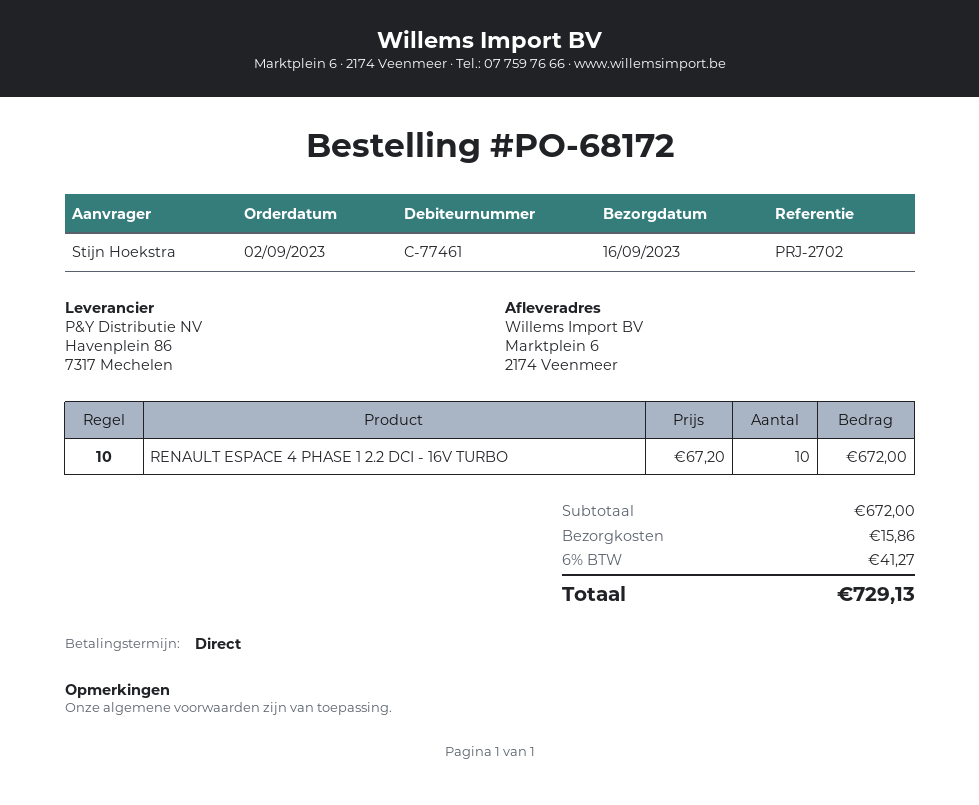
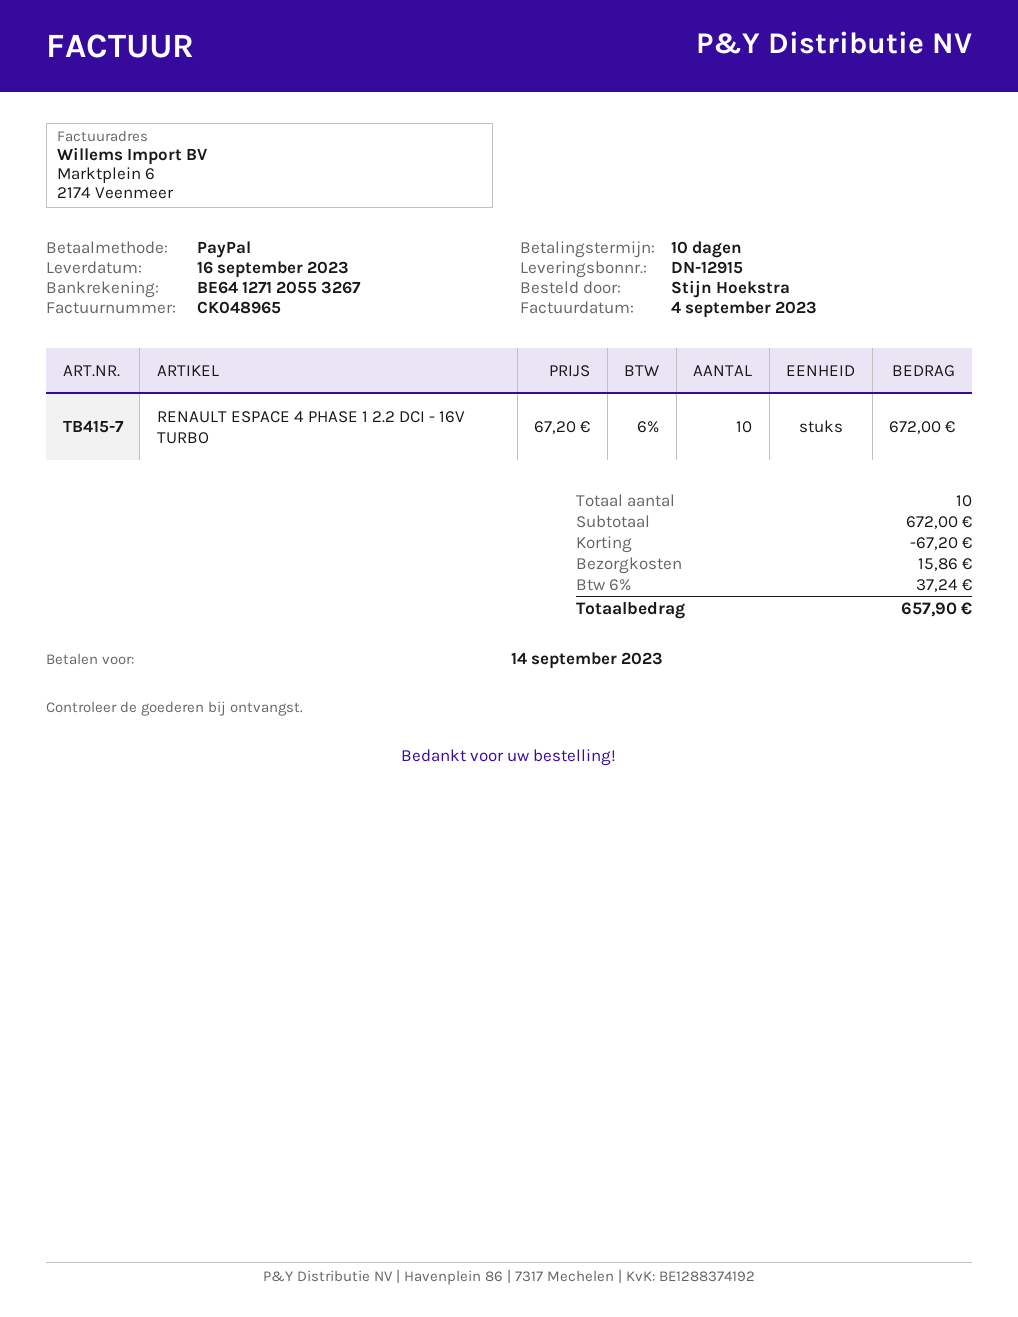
payment terms: on receipt -> 10 days
discount: none -> 67.20
tax: 6% = 41.27 -> 6% = 37.24
total: 729.13 -> 657.90

